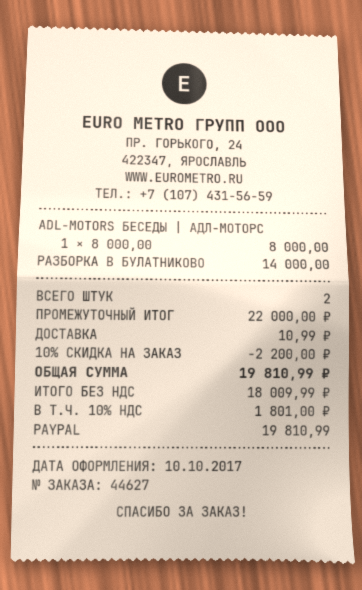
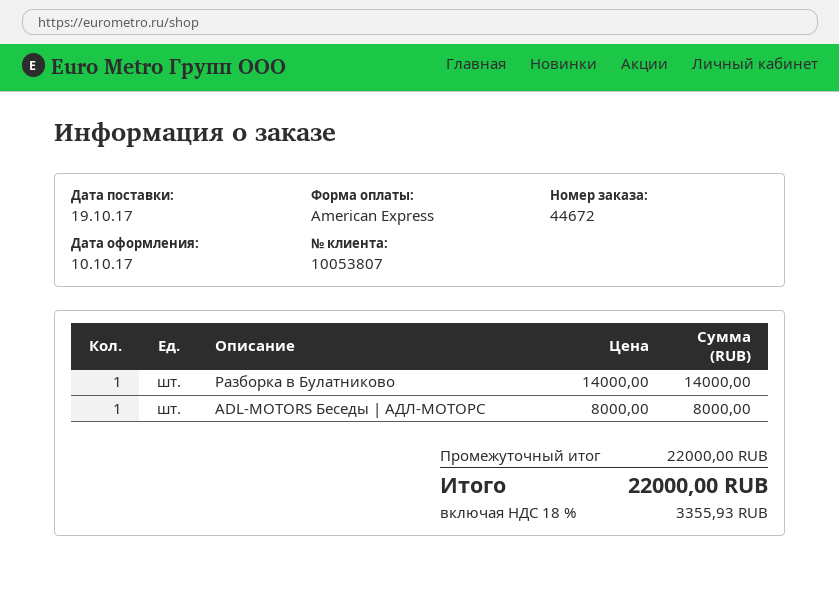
order number: 44627 -> 44672
payment method: PayPal -> American Express
discount: 10% = 2200.00 -> none
shipping: 10.99 -> none
tax: 10% = 1801.00 -> 18% = 3355.93
total: 19810.99 -> 22000.00

